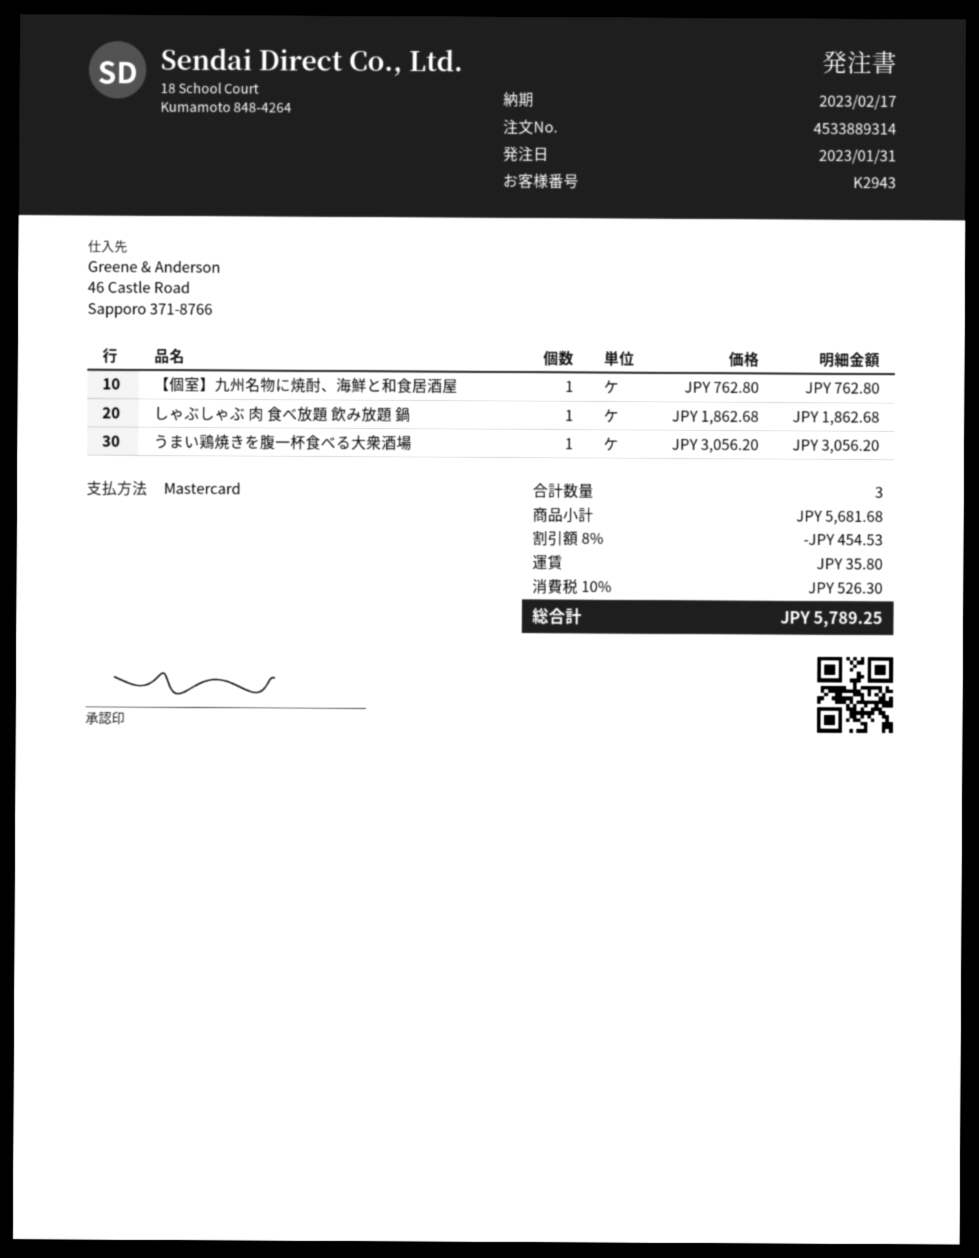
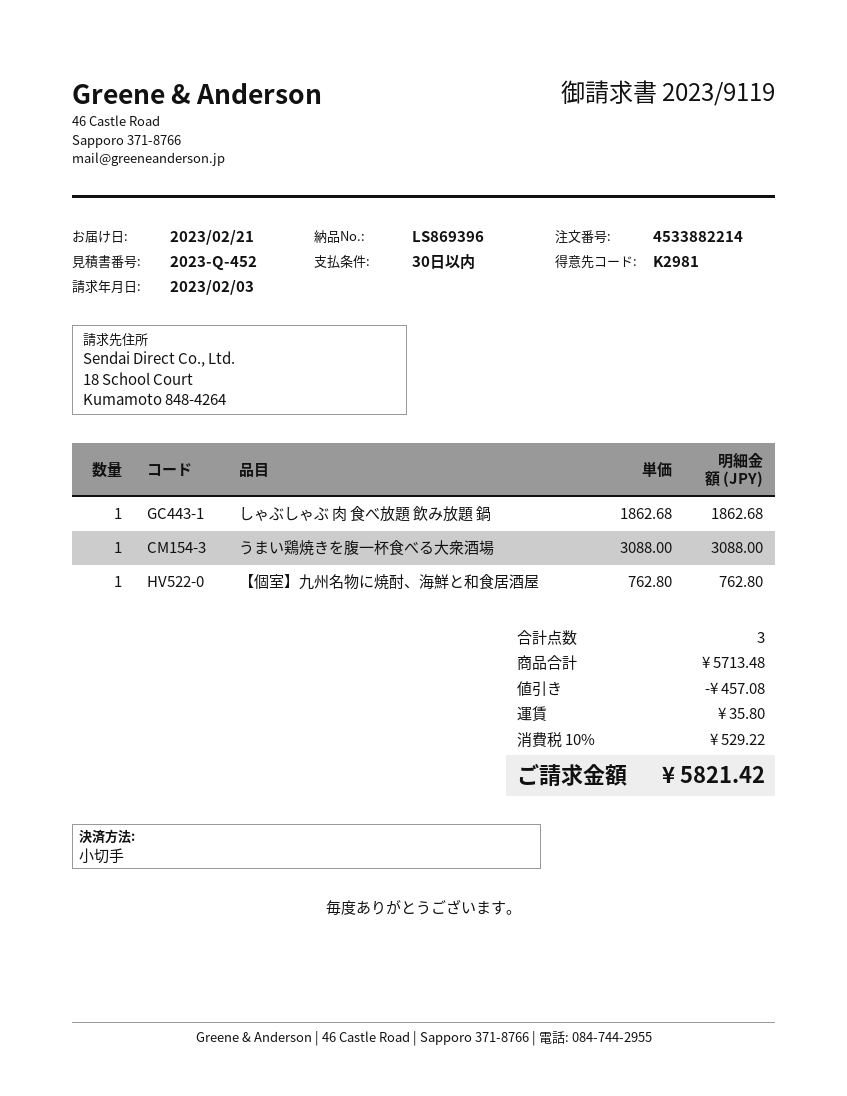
order number: 4533889314 -> 4533882214
delivery date: 2023-02-17 -> 2023-02-21
customer number: K2943 -> K2981
payment method: Mastercard -> cheque
うまい鶏焼きを腹一杯食べる大衆酒場: 1 x 3056.20 = 3056.20 -> 1 x 3088.00 = 3088.00
subtotal: 5681.68 -> 5713.48
discount: 454.53 -> 457.08
tax: 10% = 526.30 -> 10% = 529.22
total: 5789.25 -> 5821.42

